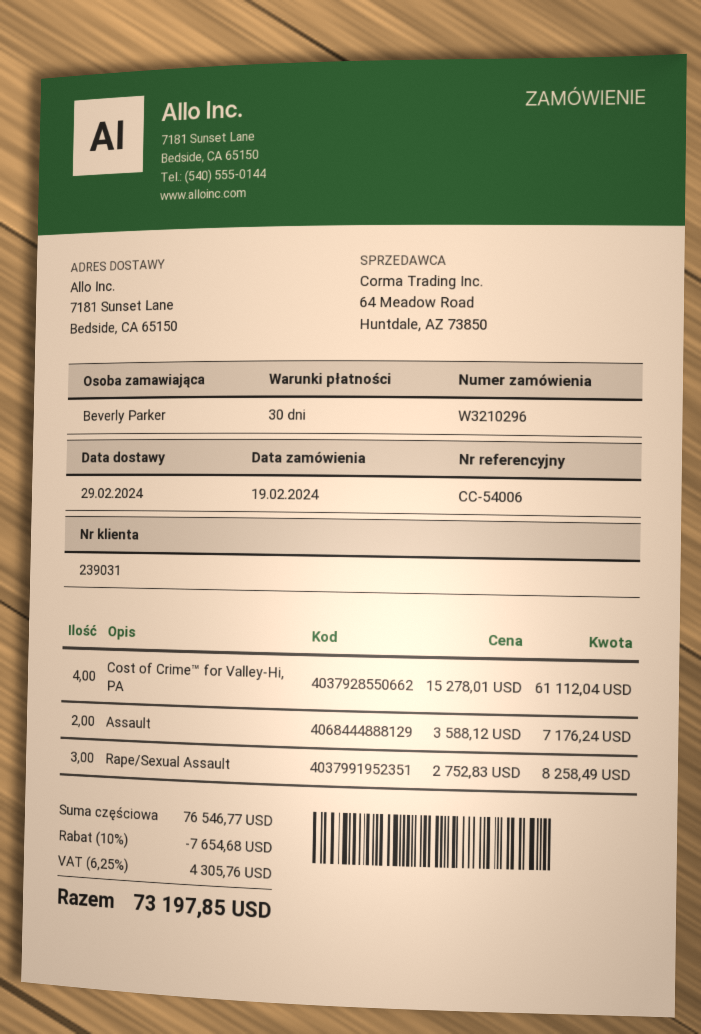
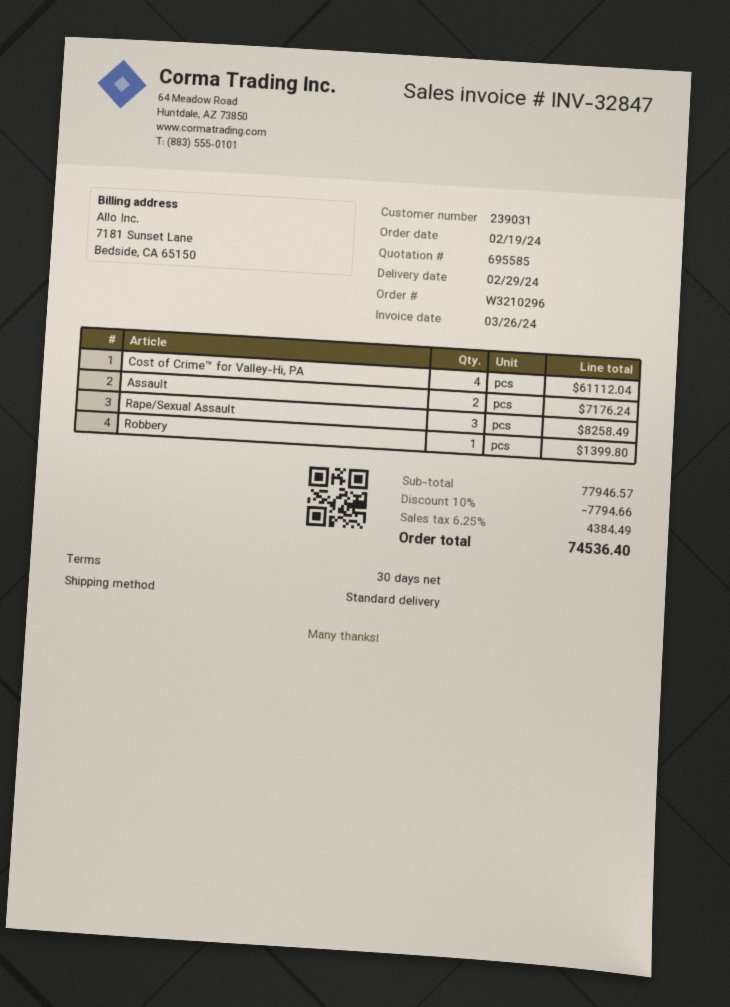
Robbery: none -> 1 for 1399.80
subtotal: 76546.77 -> 77946.57
discount: 10% = 7654.68 -> 10% = 7794.66
tax: 6.25% = 4305.76 -> 6.25% = 4384.49
total: 73197.85 -> 74536.40

